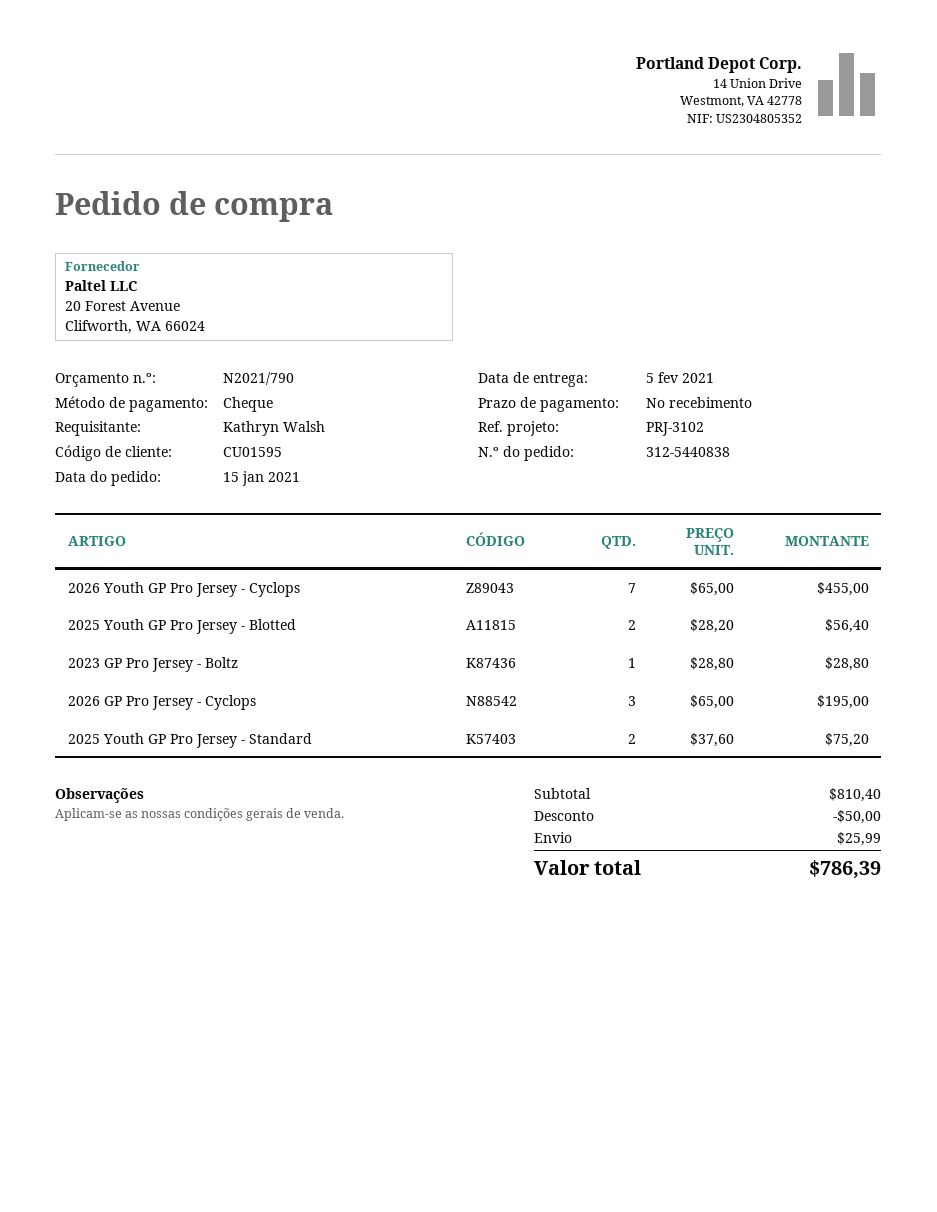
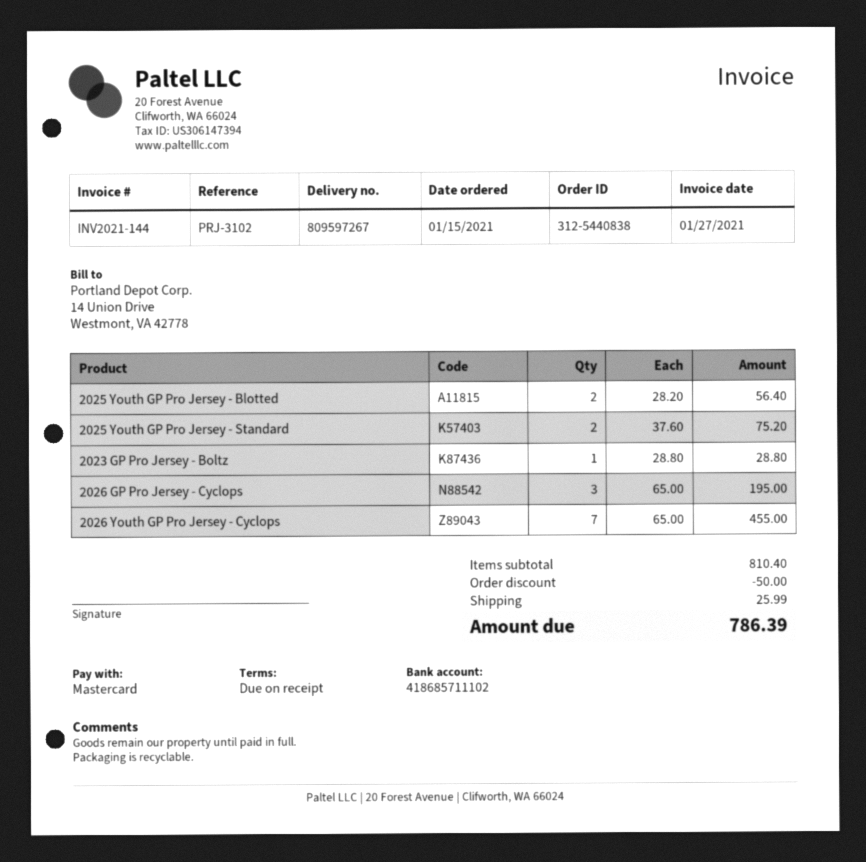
payment method: cheque -> Mastercard

